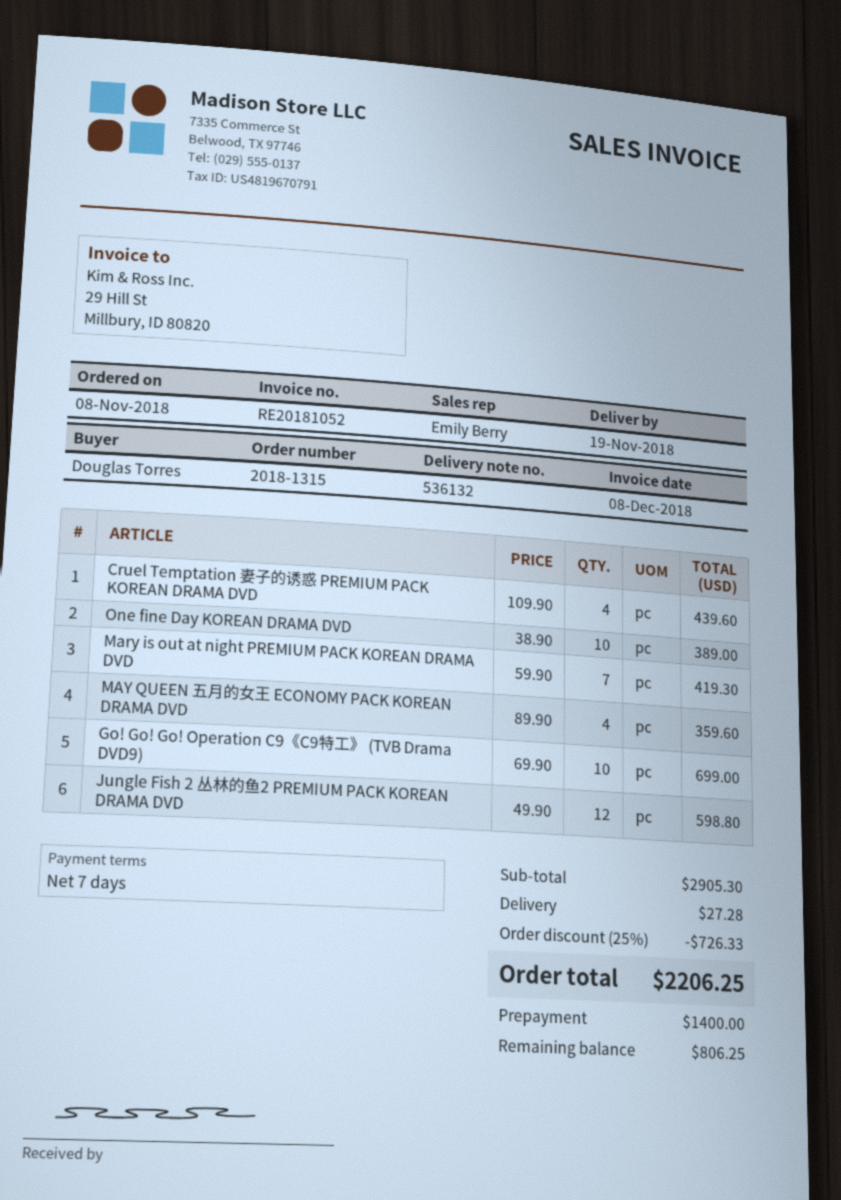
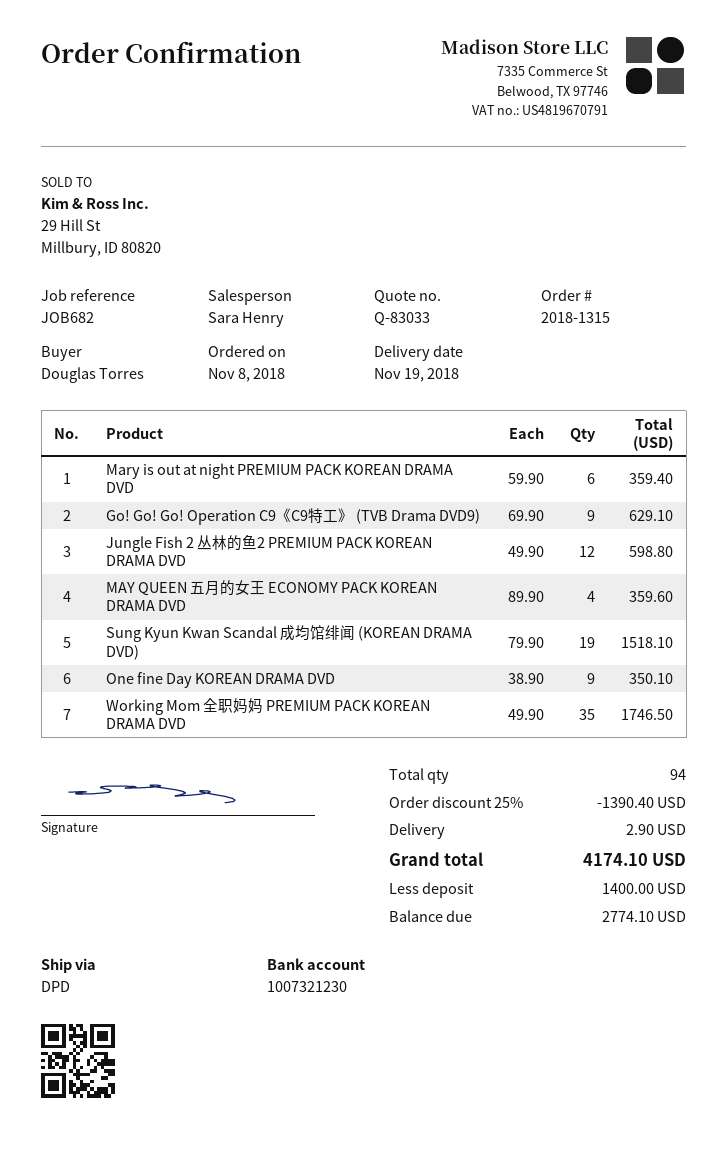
sales rep: Emily Berry -> Sara Henry
Cruel Temptation 妻子的诱惑 PREMIUM PACK KOREAN DRAMA DVD: 4 x 109.90 = 439.60 -> none
One fine Day KOREAN DRAMA DVD: 10 x 38.90 = 389.00 -> 9 x 38.90 = 350.10
Mary is out at night PREMIUM PACK KOREAN DRAMA DVD: 7 x 59.90 = 419.30 -> 6 x 59.90 = 359.40
Go! Go! Go! Operation C9《C9特工》 (TVB Drama DVD9): 10 x 69.90 = 699.00 -> 9 x 69.90 = 629.10
Sung Kyun Kwan Scandal 成均馆绯闻 (KOREAN DRAMA DVD): none -> 19 x 79.90 = 1518.10
Working Mom 全职妈妈 PREMIUM PACK KOREAN DRAMA DVD: none -> 35 x 49.90 = 1746.50
discount: 25% = 726.33 -> 25% = 1390.40
shipping: 27.28 -> 2.90
total: 2206.25 -> 4174.10
balance: 806.25 -> 2774.10

